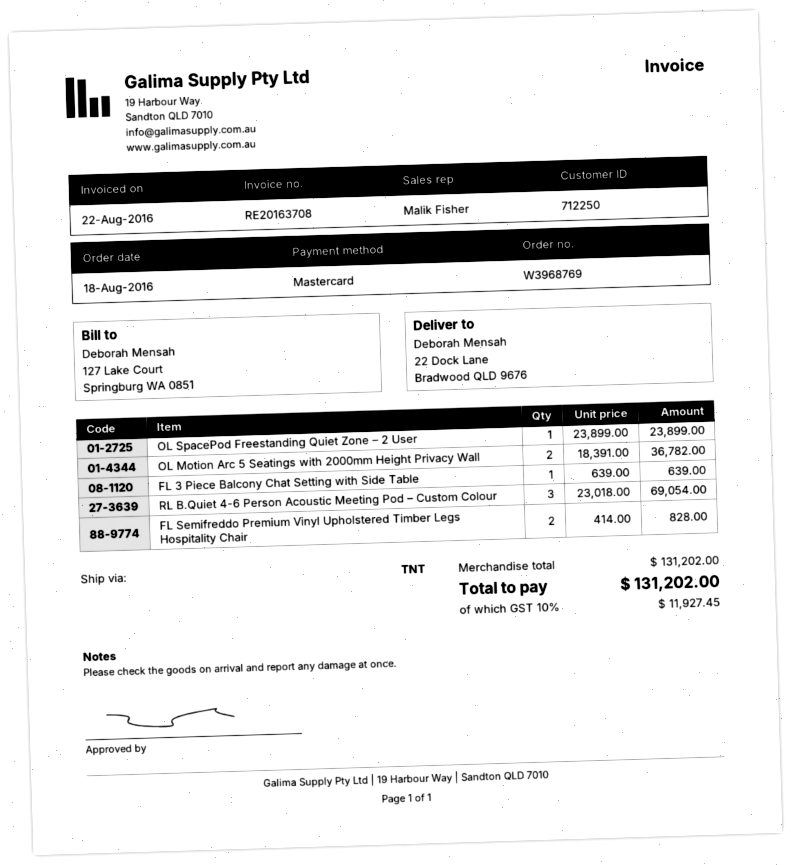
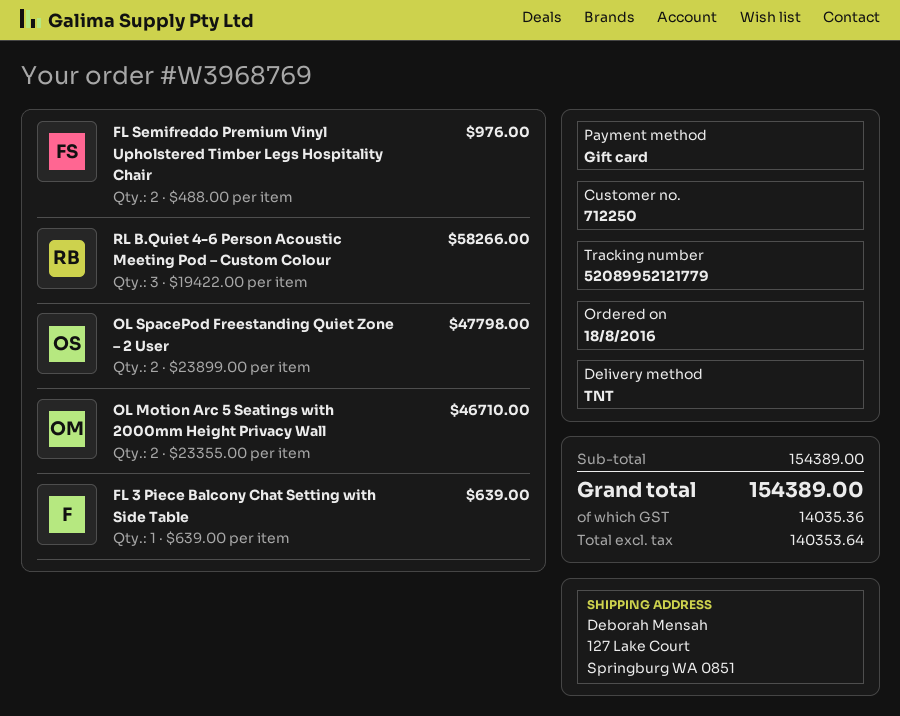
payment method: Mastercard -> gift card
ship to: 22 Dock Lane, Bradwood QLD 9676 -> 127 Lake Court, Springburg WA 0851
OL SpacePod Freestanding Quiet Zone – 2 User: 1 x 23899.00 = 23899.00 -> 2 x 23899.00 = 47798.00
OL Motion Arc 5 Seatings with 2000mm Height Privacy Wall: 2 x 18391.00 = 36782.00 -> 2 x 23355.00 = 46710.00
RL B.Quiet 4-6 Person Acoustic Meeting Pod – Custom Colour: 3 x 23018.00 = 69054.00 -> 3 x 19422.00 = 58266.00
FL Semifreddo Premium Vinyl Upholstered Timber Legs Hospitality Chair: 2 x 414.00 = 828.00 -> 2 x 488.00 = 976.00
subtotal: 131202.00 -> 154389.00
tax: 11927.45 -> 14035.36
total: 131202.00 -> 154389.00

